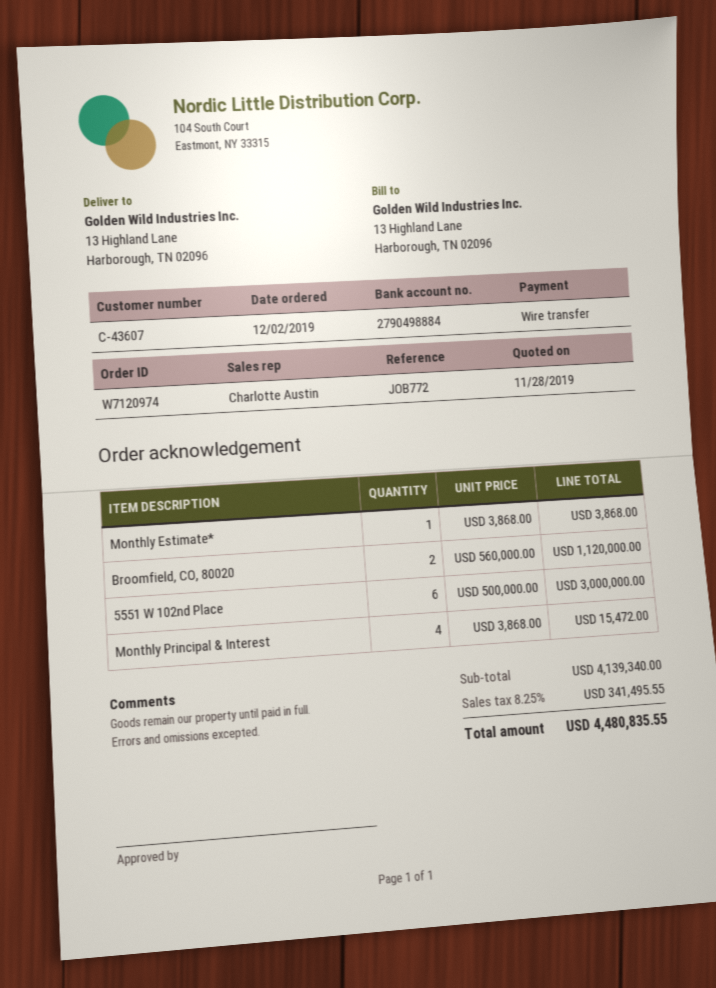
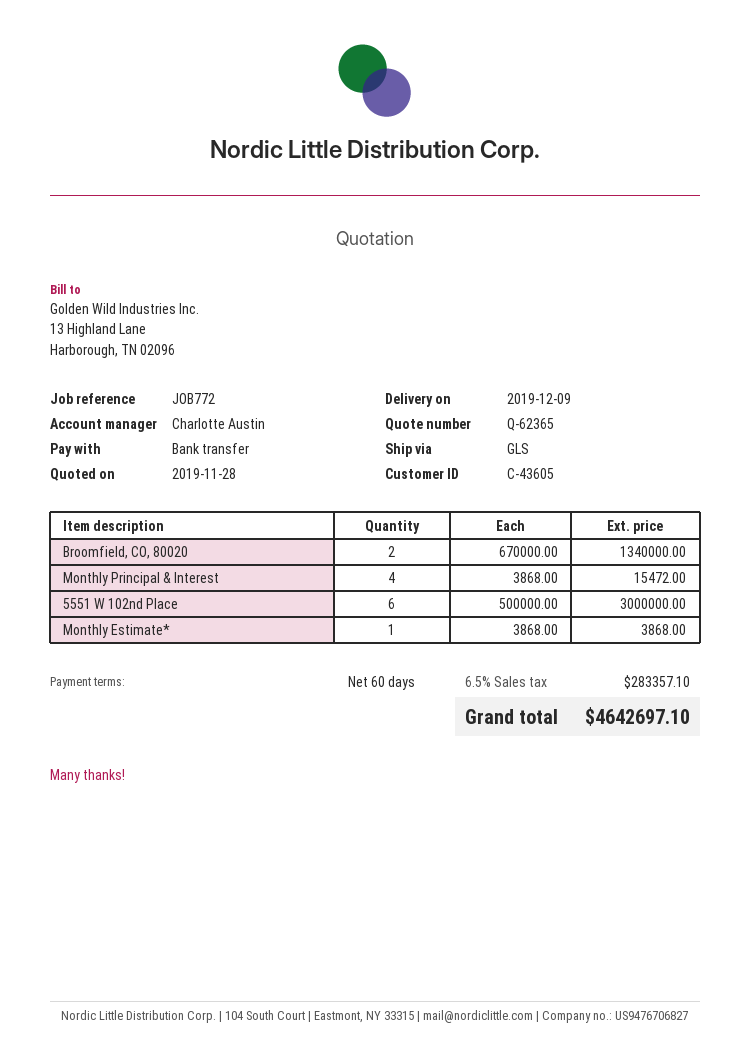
customer number: C-43607 -> C-43605
Broomfield, CO, 80020: 2 x 560000.00 = 1120000.00 -> 2 x 670000.00 = 1340000.00
tax: 8.25% = 341495.55 -> 6.5% = 283357.10
total: 4480835.55 -> 4642697.10

